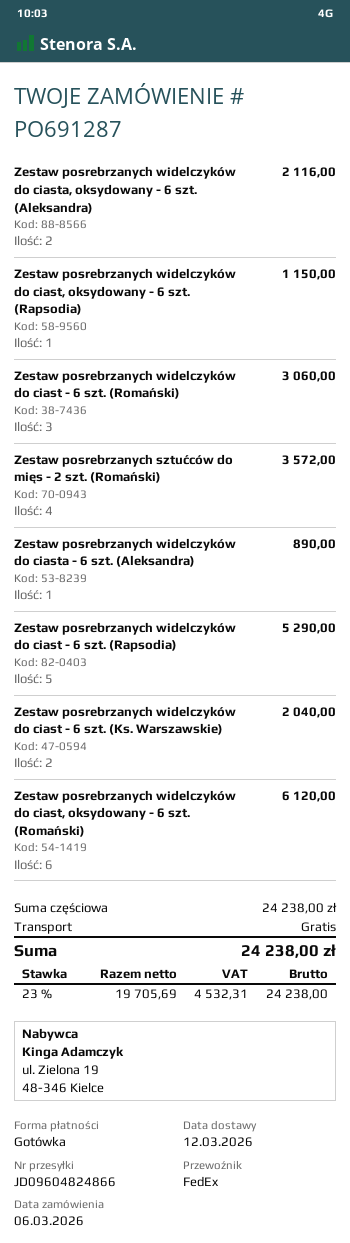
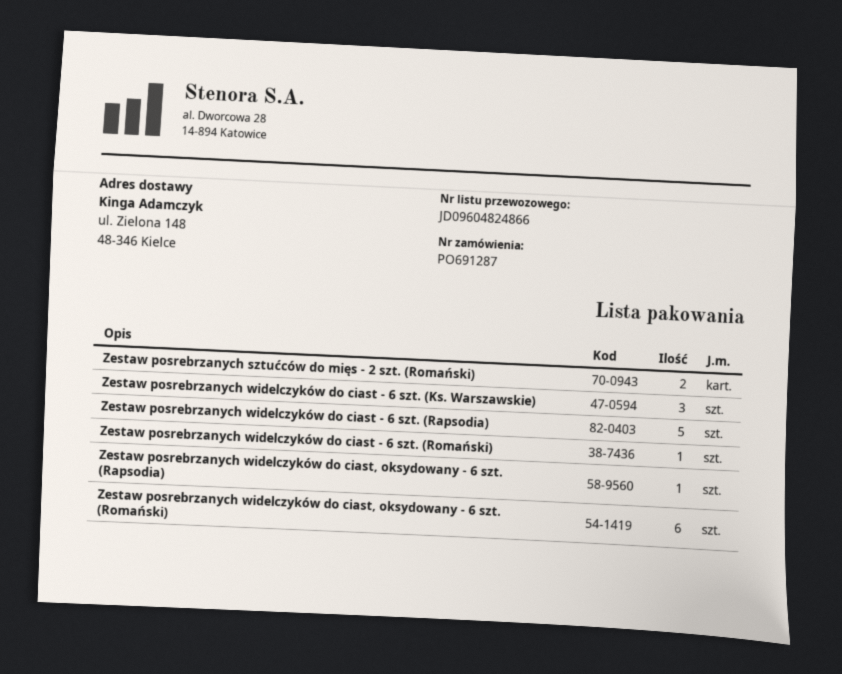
Zestaw posrebrzanych widelczyków do ciasta, oksydowany - 6 szt. (Aleksandra): 2 -> none
Zestaw posrebrzanych widelczyków do ciast - 6 szt. (Romański): 3 -> 1
Zestaw posrebrzanych sztućców do mięs - 2 szt. (Romański): 4 -> 2
Zestaw posrebrzanych widelczyków do ciasta - 6 szt. (Aleksandra): 1 -> none
Zestaw posrebrzanych widelczyków do ciast - 6 szt. (Ks. Warszawskie): 2 -> 3

